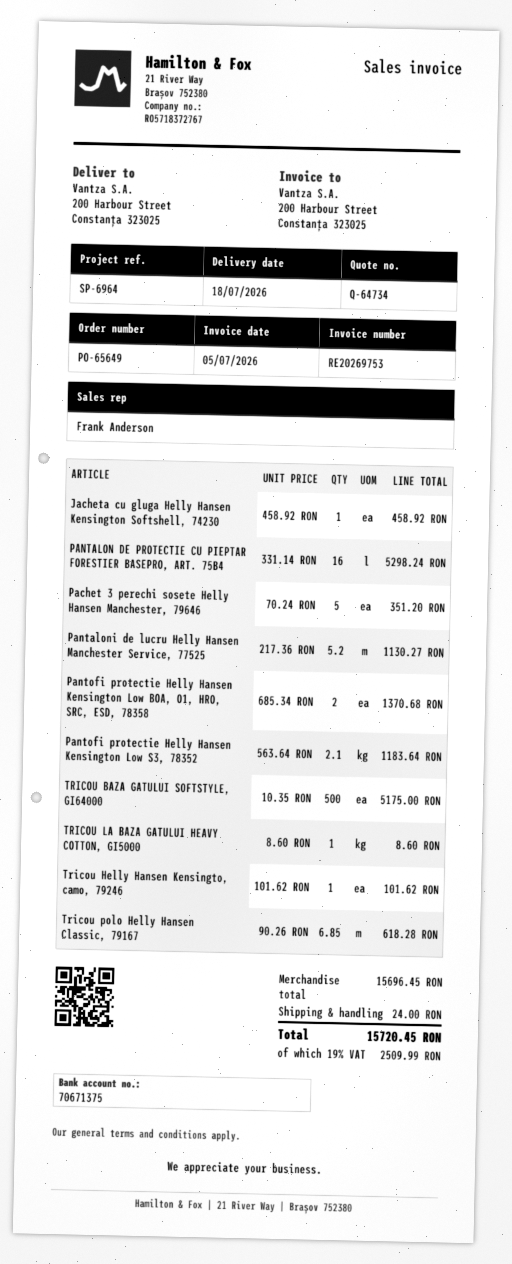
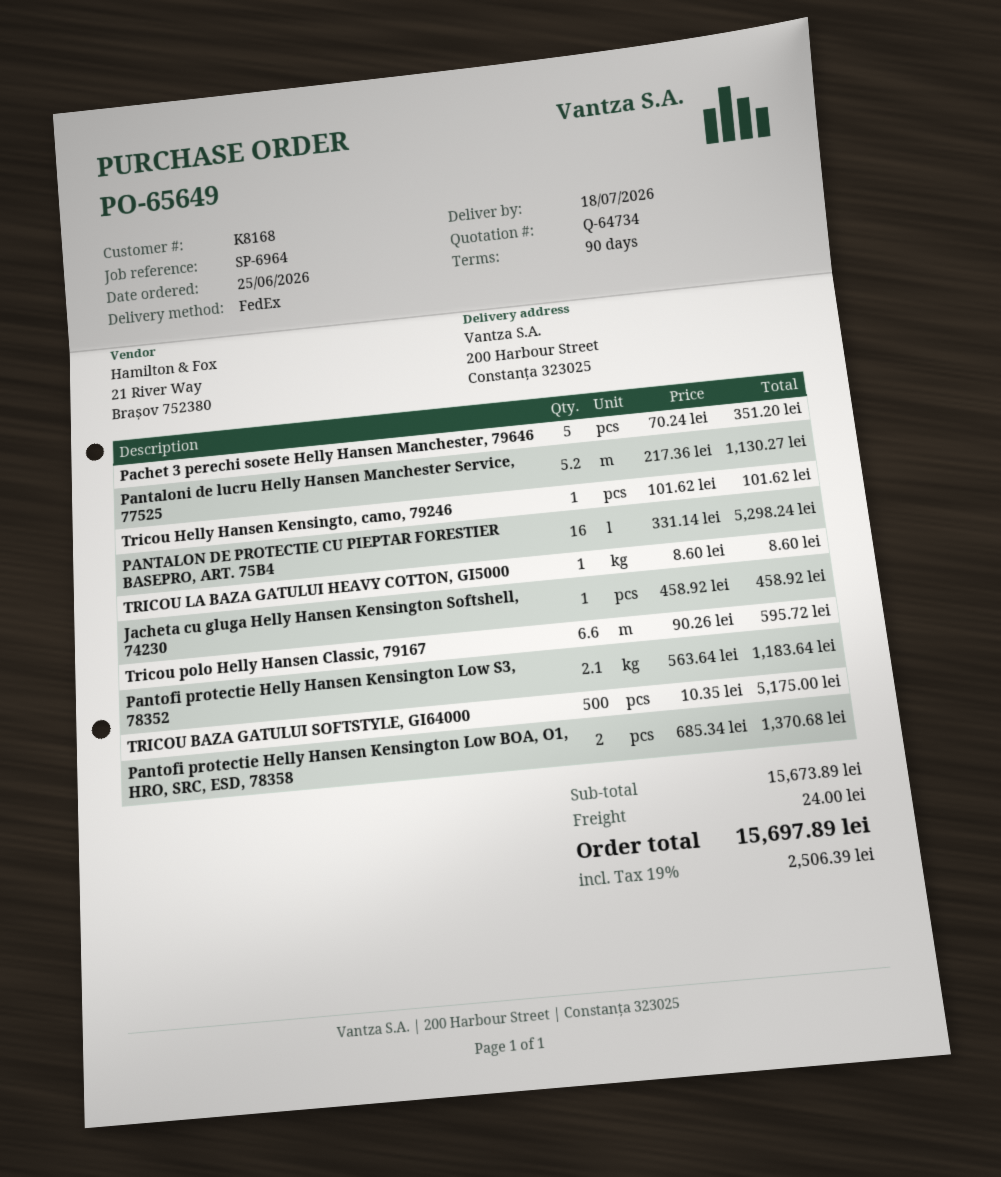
Tricou polo Helly Hansen Classic, 79167: 6.85 x 90.26 = 618.28 -> 6.6 x 90.26 = 595.72
subtotal: 15696.45 -> 15673.89
tax: 19% = 2509.99 -> 19% = 2506.39
total: 15720.45 -> 15697.89

